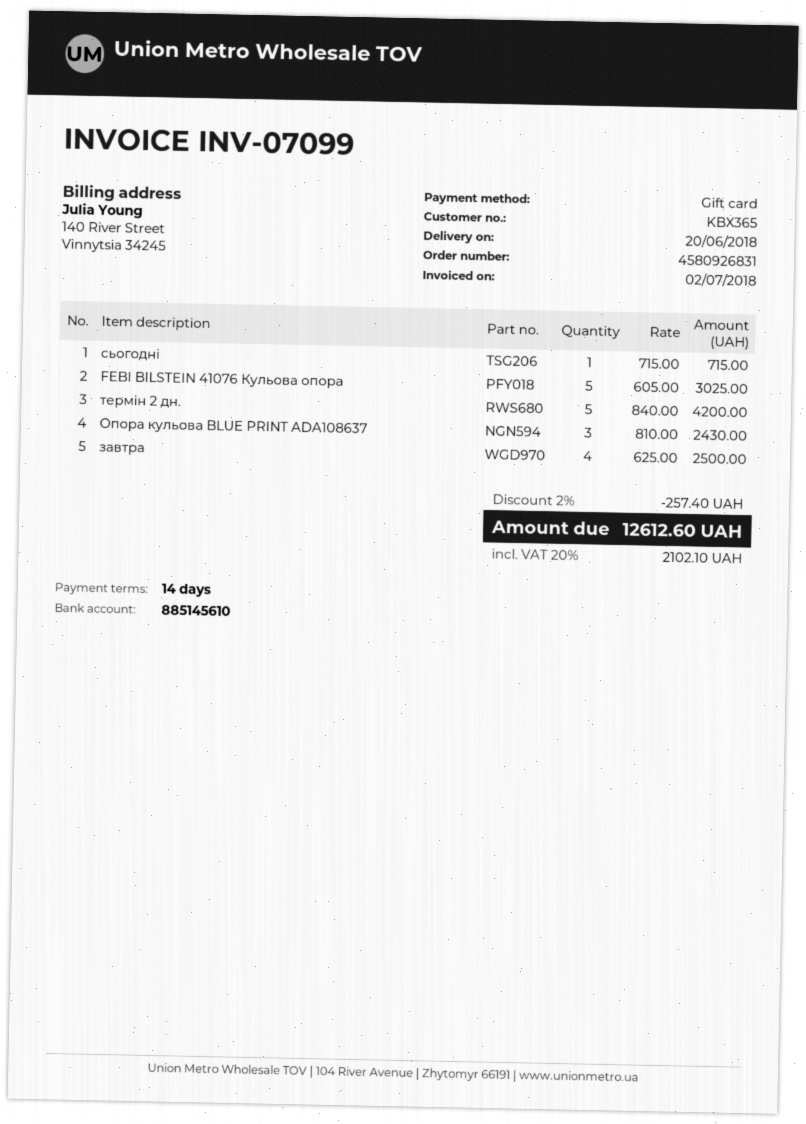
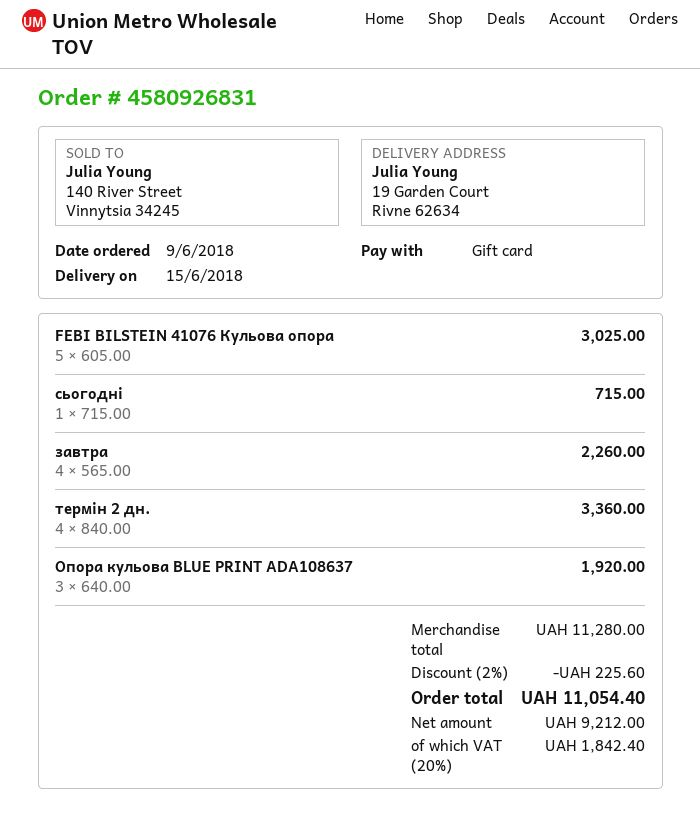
delivery date: 2018-06-20 -> 2018-06-15
термін 2 дн.: 5 x 840.00 = 4200.00 -> 4 x 840.00 = 3360.00
Опора кульова BLUE PRINT ADA108637: 3 x 810.00 = 2430.00 -> 3 x 640.00 = 1920.00
завтра: 4 x 625.00 = 2500.00 -> 4 x 565.00 = 2260.00
discount: 2% = 257.40 -> 2% = 225.60
tax: 20% = 2102.10 -> 20% = 1842.40
total: 12612.60 -> 11054.40

